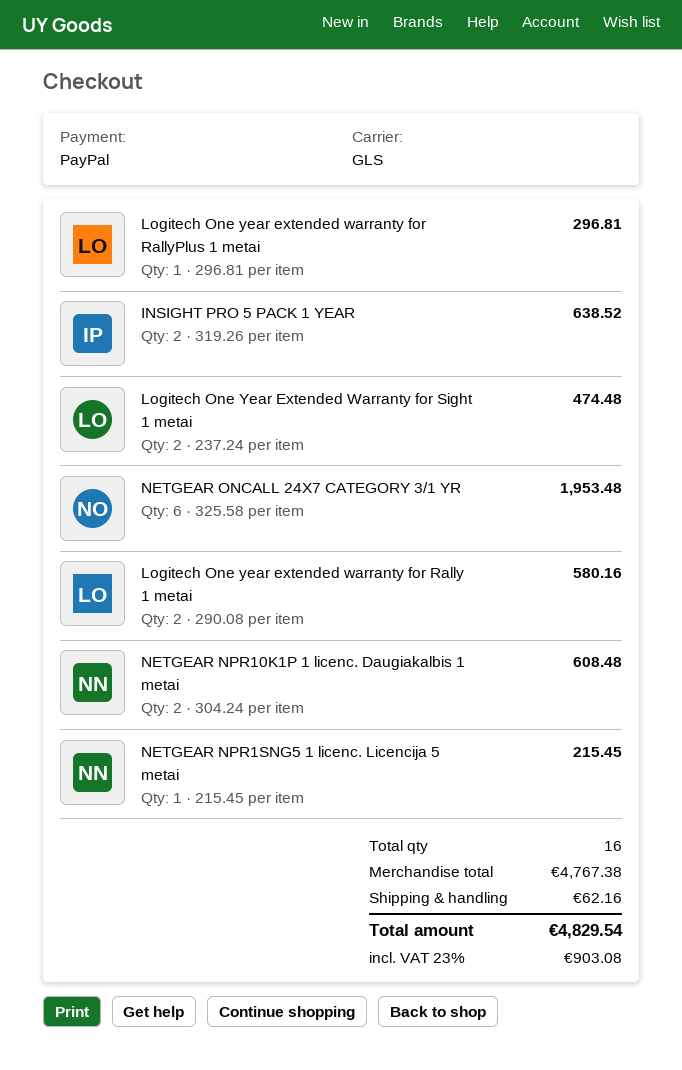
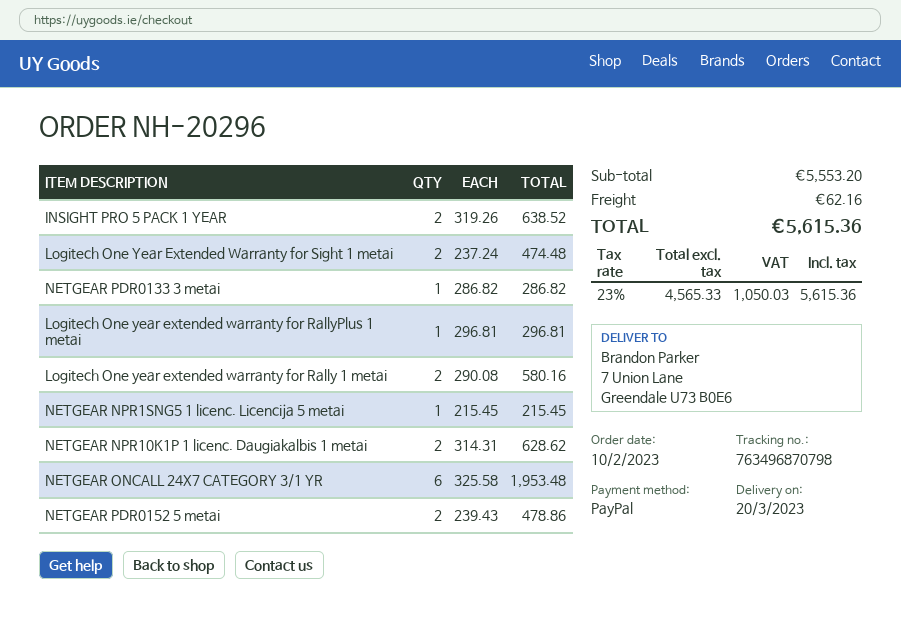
NETGEAR NPR10K1P 1 licenc. Daugiakalbis 1 metai: 2 x 304.24 = 608.48 -> 2 x 314.31 = 628.62
NETGEAR PDR0133 3 metai: none -> 1 x 286.82 = 286.82
NETGEAR PDR0152 5 metai: none -> 2 x 239.43 = 478.86
subtotal: 4767.38 -> 5553.20
tax: 23% = 903.08 -> 23% = 1050.03
total: 4829.54 -> 5615.36

